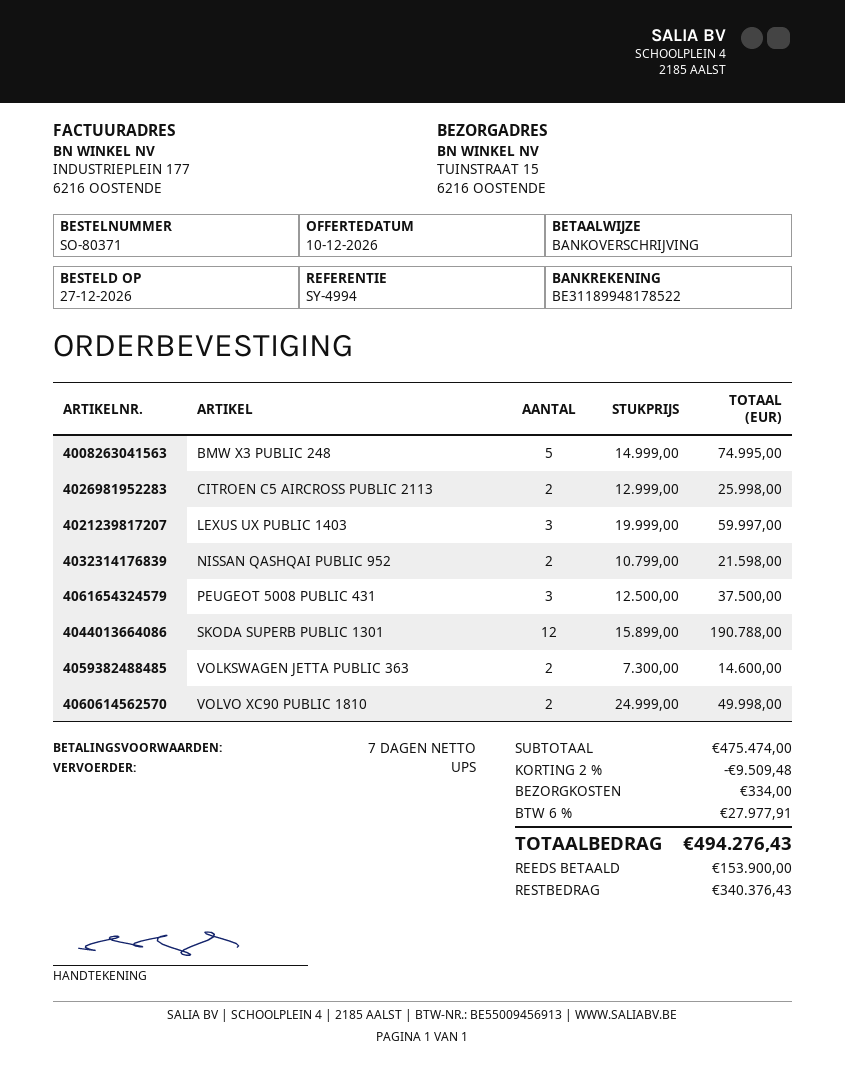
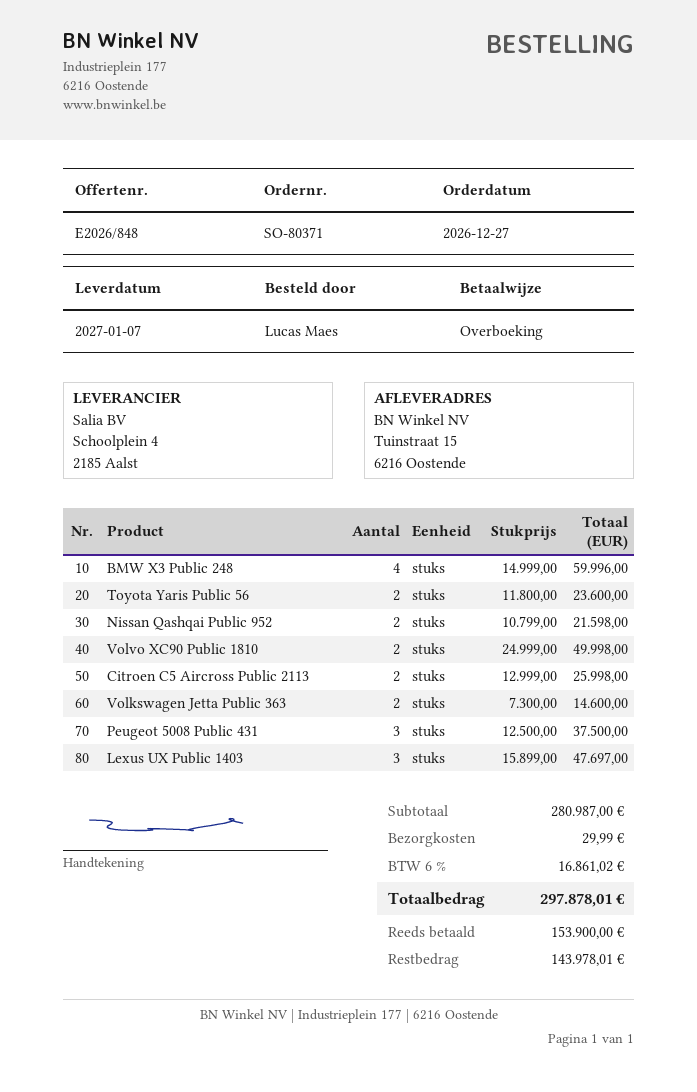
BMW X3 PUBLIC 248: 5 x 14999.00 = 74995.00 -> 4 x 14999.00 = 59996.00
LEXUS UX PUBLIC 1403: 3 x 19999.00 = 59997.00 -> 3 x 15899.00 = 47697.00
SKODA SUPERB PUBLIC 1301: 12 x 15899.00 = 190788.00 -> none
Toyota Yaris Public 56: none -> 2 x 11800.00 = 23600.00
subtotal: 475474.00 -> 280987.00
discount: 2% = 9509.48 -> none
shipping: 334.00 -> 29.99
tax: 6% = 27977.91 -> 6% = 16861.02
total: 494276.43 -> 297878.01
balance: 340376.43 -> 143978.01

